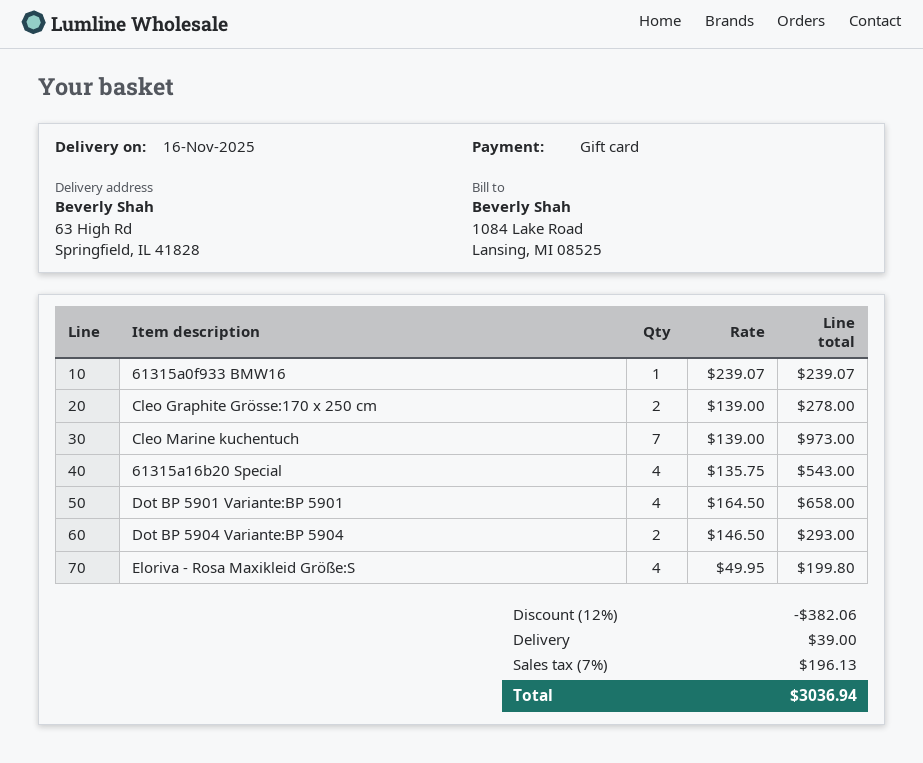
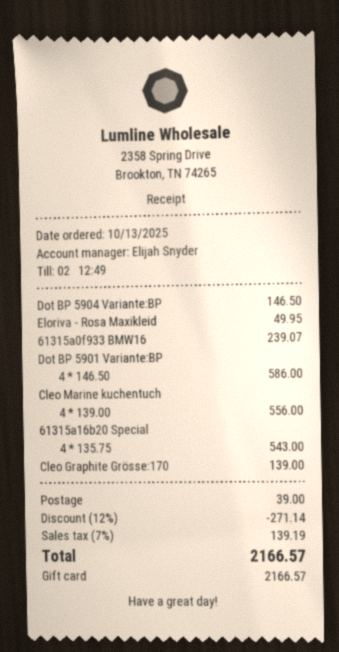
Cleo Graphite Grösse:170 x 250 cm: 2 x 139.00 = 278.00 -> 1 x 139.00 = 139.00
Cleo Marine kuchentuch: 7 x 139.00 = 973.00 -> 4 x 139.00 = 556.00
Dot BP 5901 Variante:BP 5901: 4 x 164.50 = 658.00 -> 4 x 146.50 = 586.00
Dot BP 5904 Variante:BP 5904: 2 x 146.50 = 293.00 -> 1 x 146.50 = 146.50
Eloriva - Rosa Maxikleid Größe:S: 4 x 49.95 = 199.80 -> 1 x 49.95 = 49.95
discount: 12% = 382.06 -> 12% = 271.14
tax: 7% = 196.13 -> 7% = 139.19
total: 3036.94 -> 2166.57

